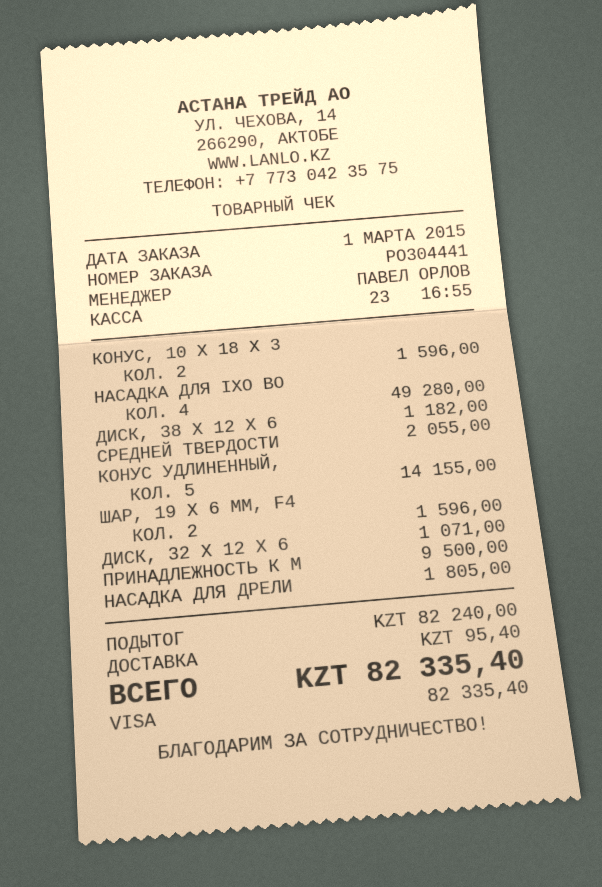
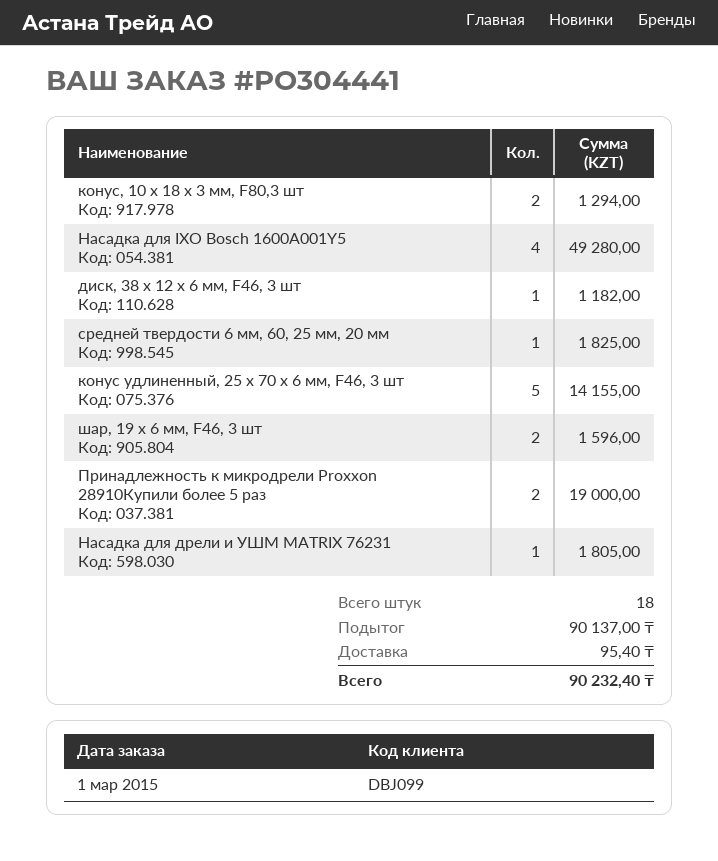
КОНУС, 10 X 18 X 3: 2 for 1596.00 -> 2 for 1294.00
СРЕДНЕЙ ТВЕРДОСТИ: 1 for 2055.00 -> 1 for 1825.00
ДИСК, 32 X 12 X 6: 1 for 1071.00 -> none
ПРИНАДЛЕЖНОСТЬ К М: 1 for 9500.00 -> 2 for 19000.00
subtotal: 82240.00 -> 90137.00
total: 82335.40 -> 90232.40

